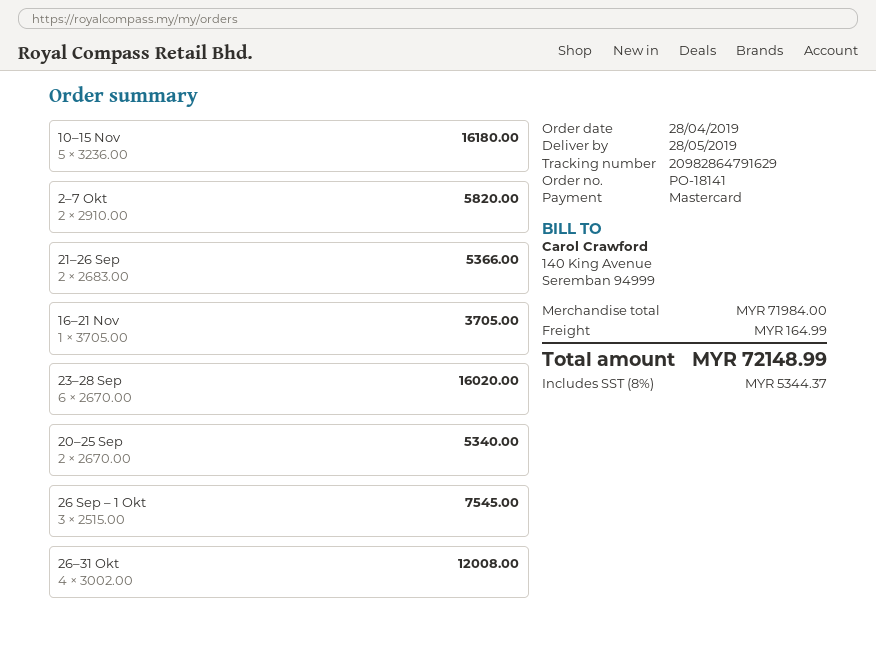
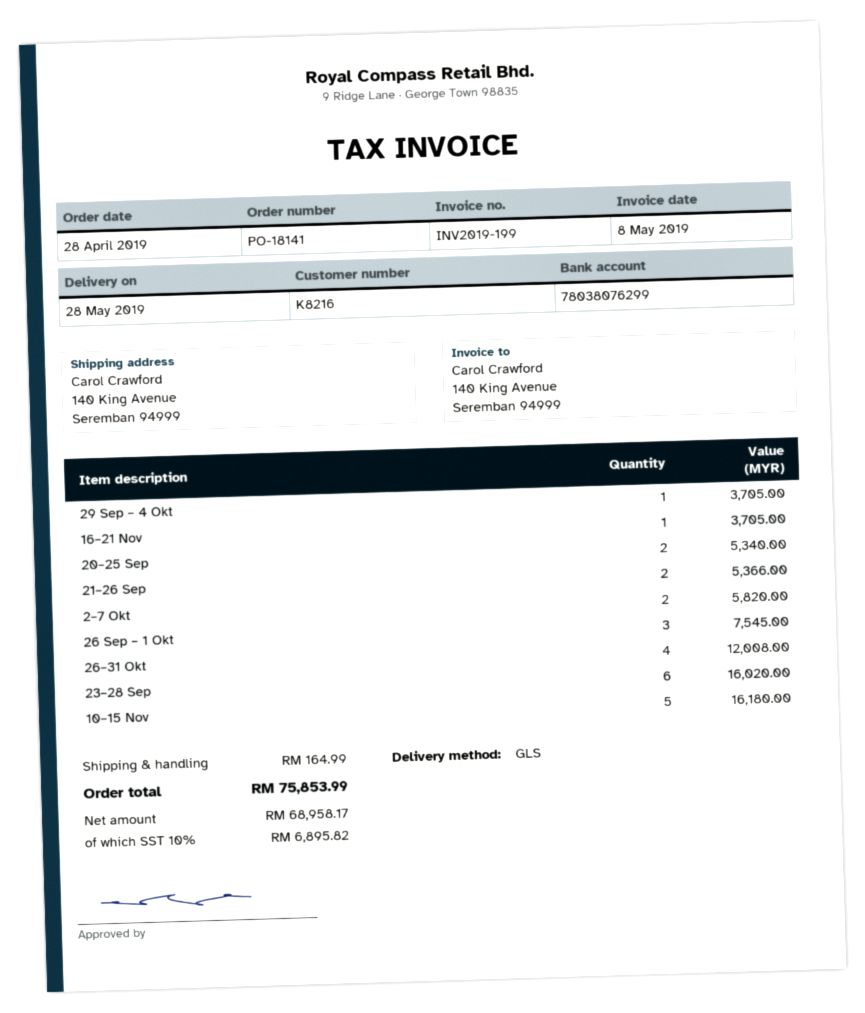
29 Sep – 4 Okt: none -> 1 for 3705.00
tax: 8% = 5344.37 -> 10% = 6895.82
total: 72148.99 -> 75853.99

